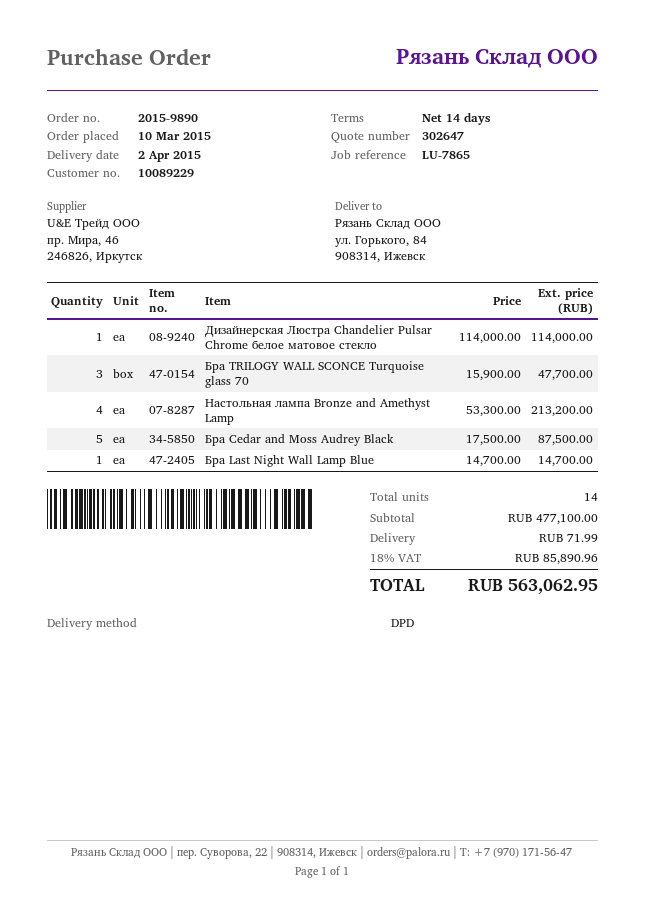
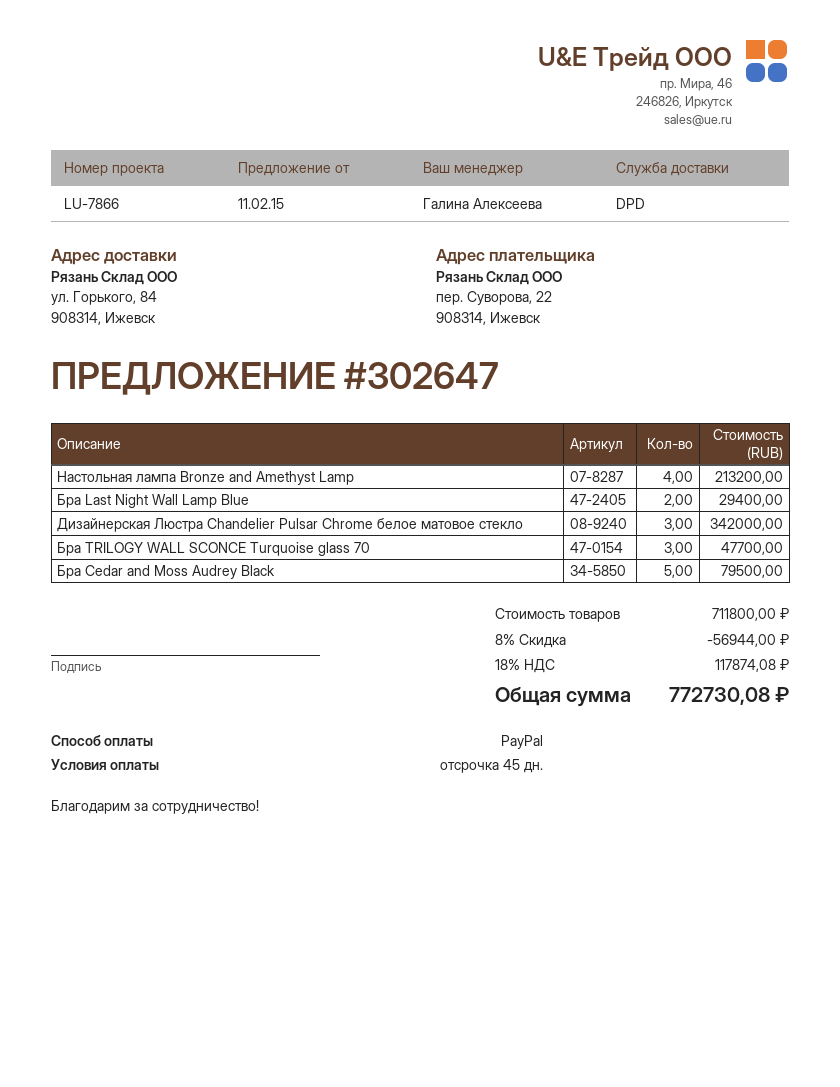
payment terms: 14 days -> 45 days
reference: LU-7865 -> LU-7866
Дизайнерская Люстра Chandelier Pulsar Chrome белое матовое стекло: 1 for 114000.00 -> 3 for 342000.00
Бра Cedar and Moss Audrey Black: 5 for 87500.00 -> 5 for 79500.00
Бра Last Night Wall Lamp Blue: 1 for 14700.00 -> 2 for 29400.00
subtotal: 477100.00 -> 711800.00
discount: none -> 8% = 56944.00
shipping: 71.99 -> none
tax: 18% = 85890.96 -> 18% = 117874.08
total: 563062.95 -> 772730.08

